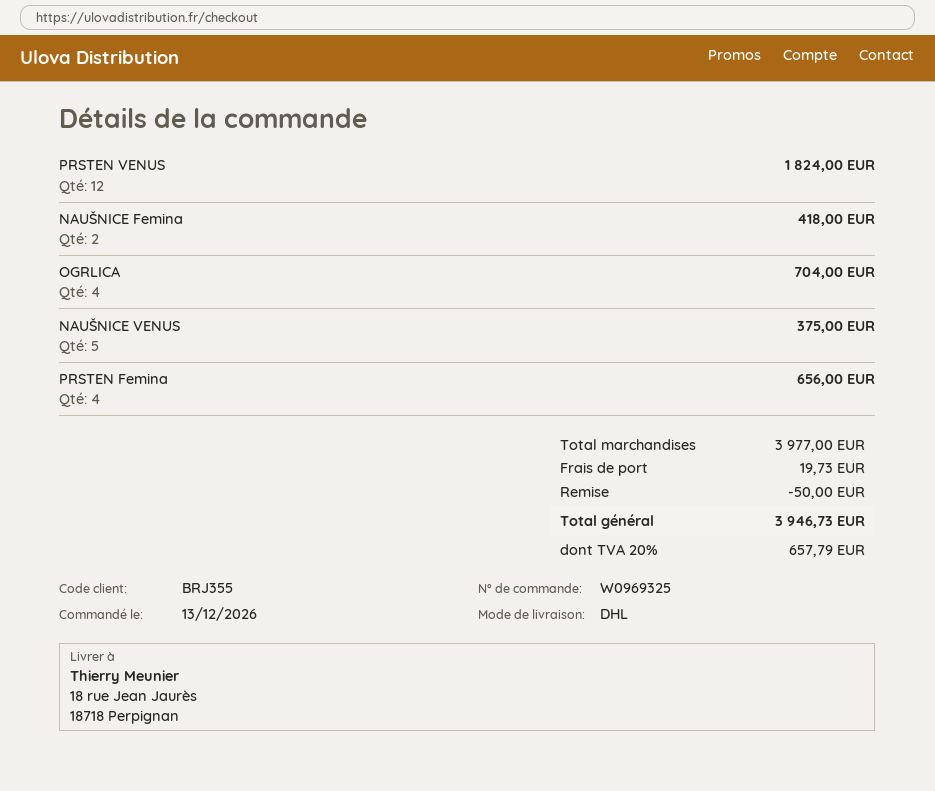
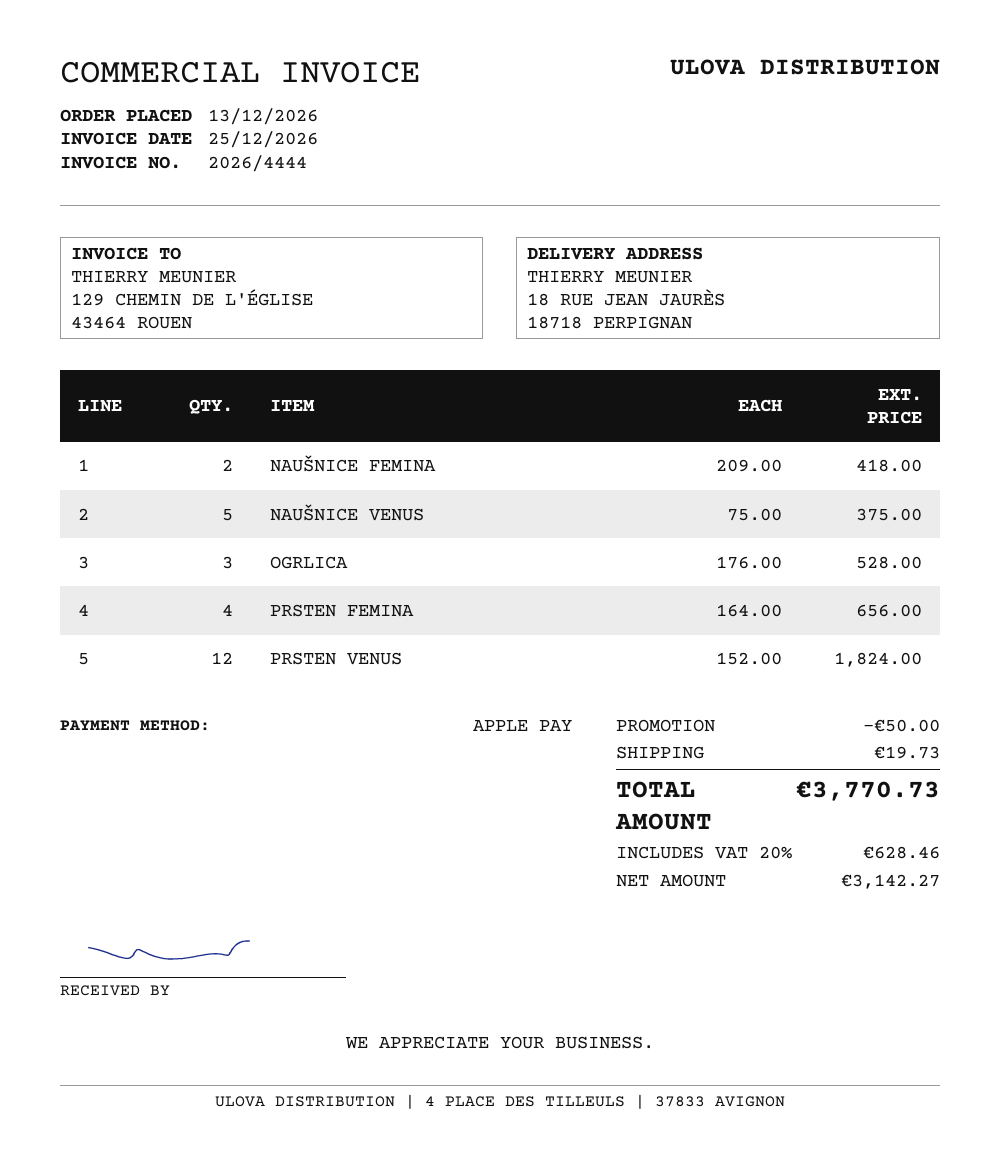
OGRLICA: 4 for 704.00 -> 3 for 528.00
tax: 20% = 657.79 -> 20% = 628.46
total: 3946.73 -> 3770.73

